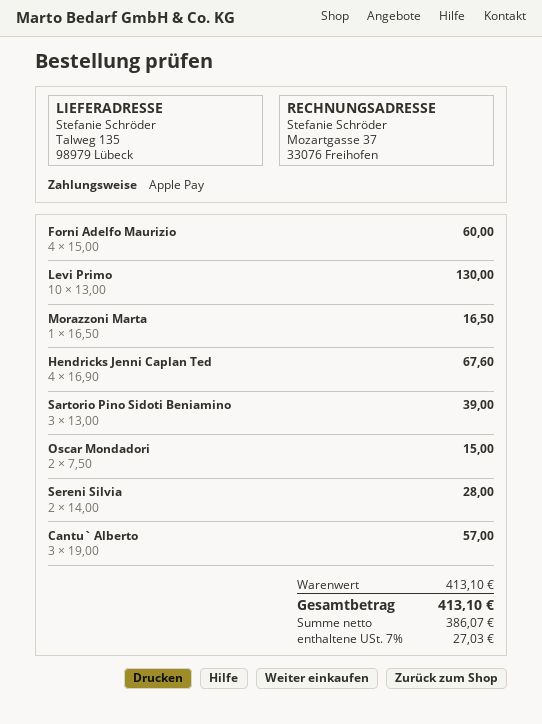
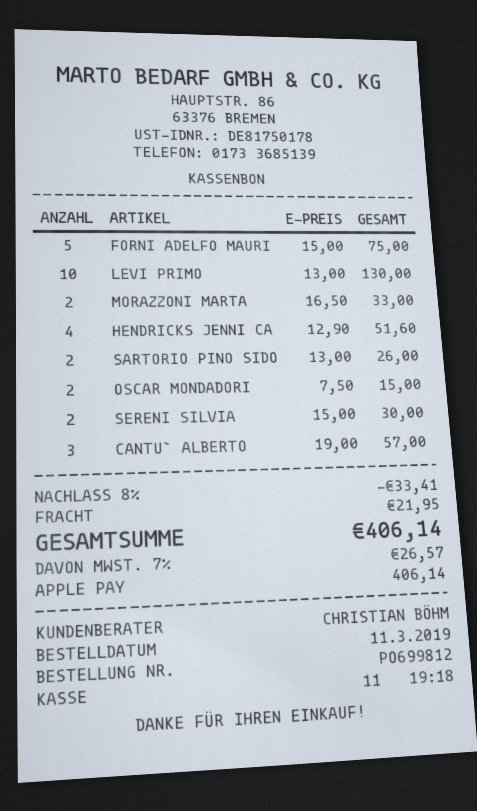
Forni Adelfo Maurizio: 4 x 15.00 = 60.00 -> 5 x 15.00 = 75.00
Morazzoni Marta: 1 x 16.50 = 16.50 -> 2 x 16.50 = 33.00
Hendricks Jenni Caplan Ted: 4 x 16.90 = 67.60 -> 4 x 12.90 = 51.60
Sartorio Pino Sidoti Beniamino: 3 x 13.00 = 39.00 -> 2 x 13.00 = 26.00
Sereni Silvia: 2 x 14.00 = 28.00 -> 2 x 15.00 = 30.00
discount: none -> 8% = 33.41
shipping: none -> 21.95
tax: 7% = 27.03 -> 7% = 26.57
total: 413.10 -> 406.14

